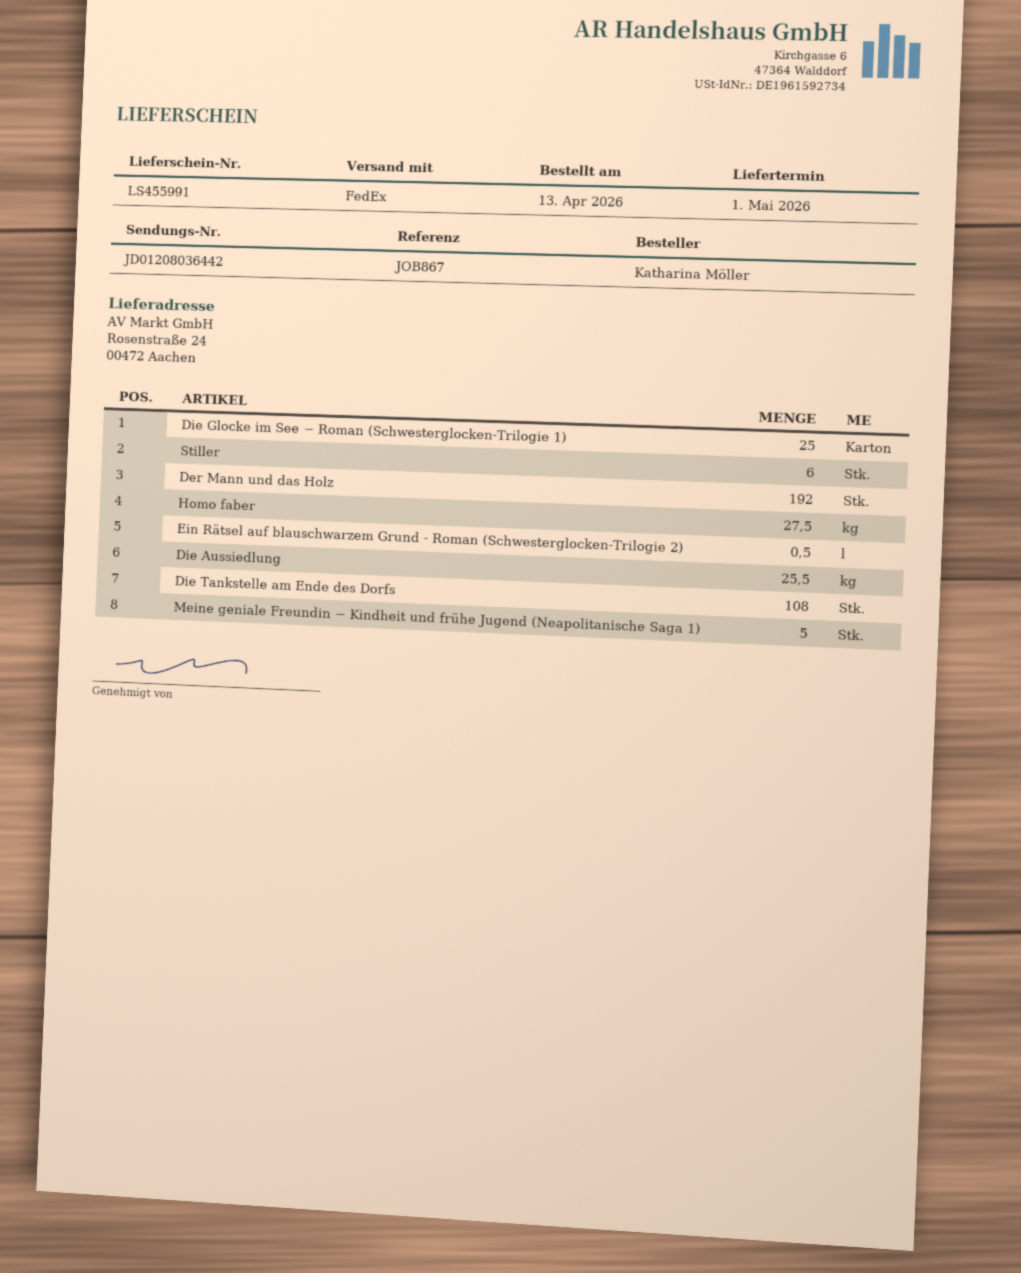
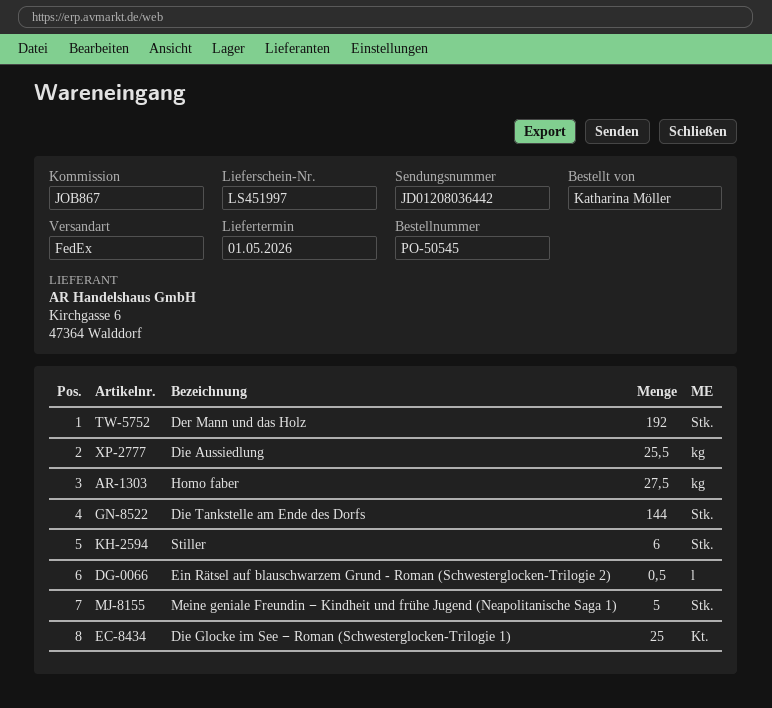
delivery note number: LS455991 -> LS451997
Die Tankstelle am Ende des Dorfs: 108 -> 144

